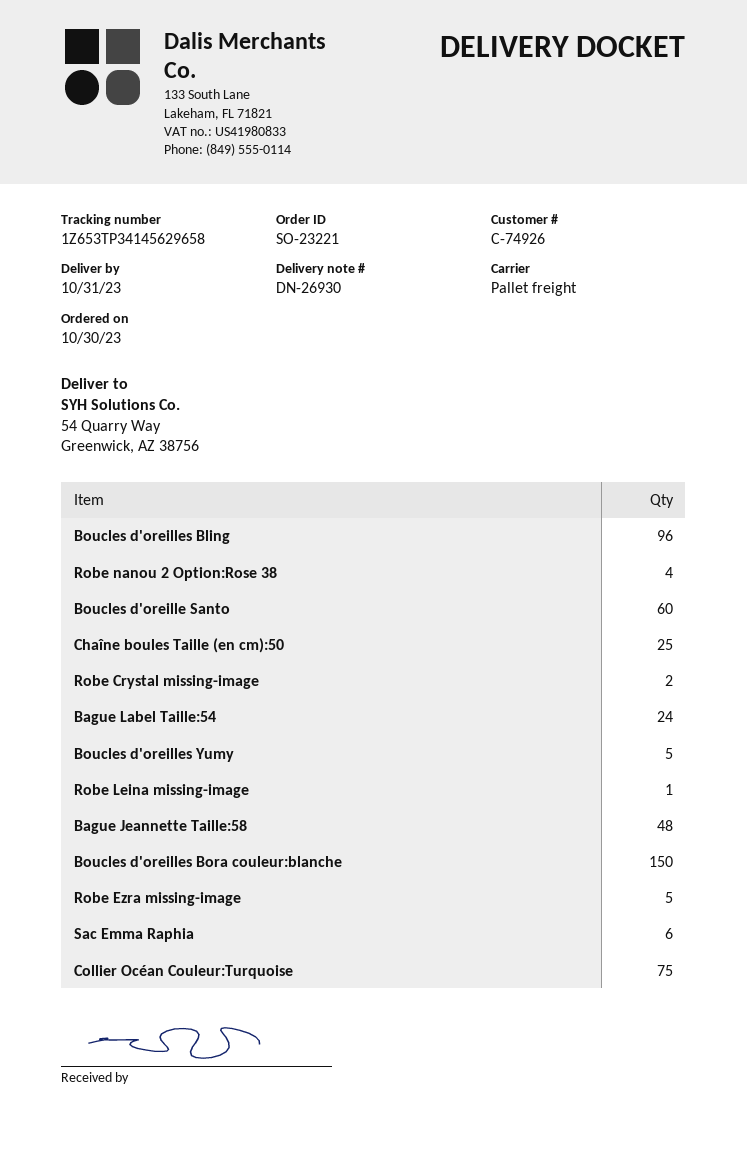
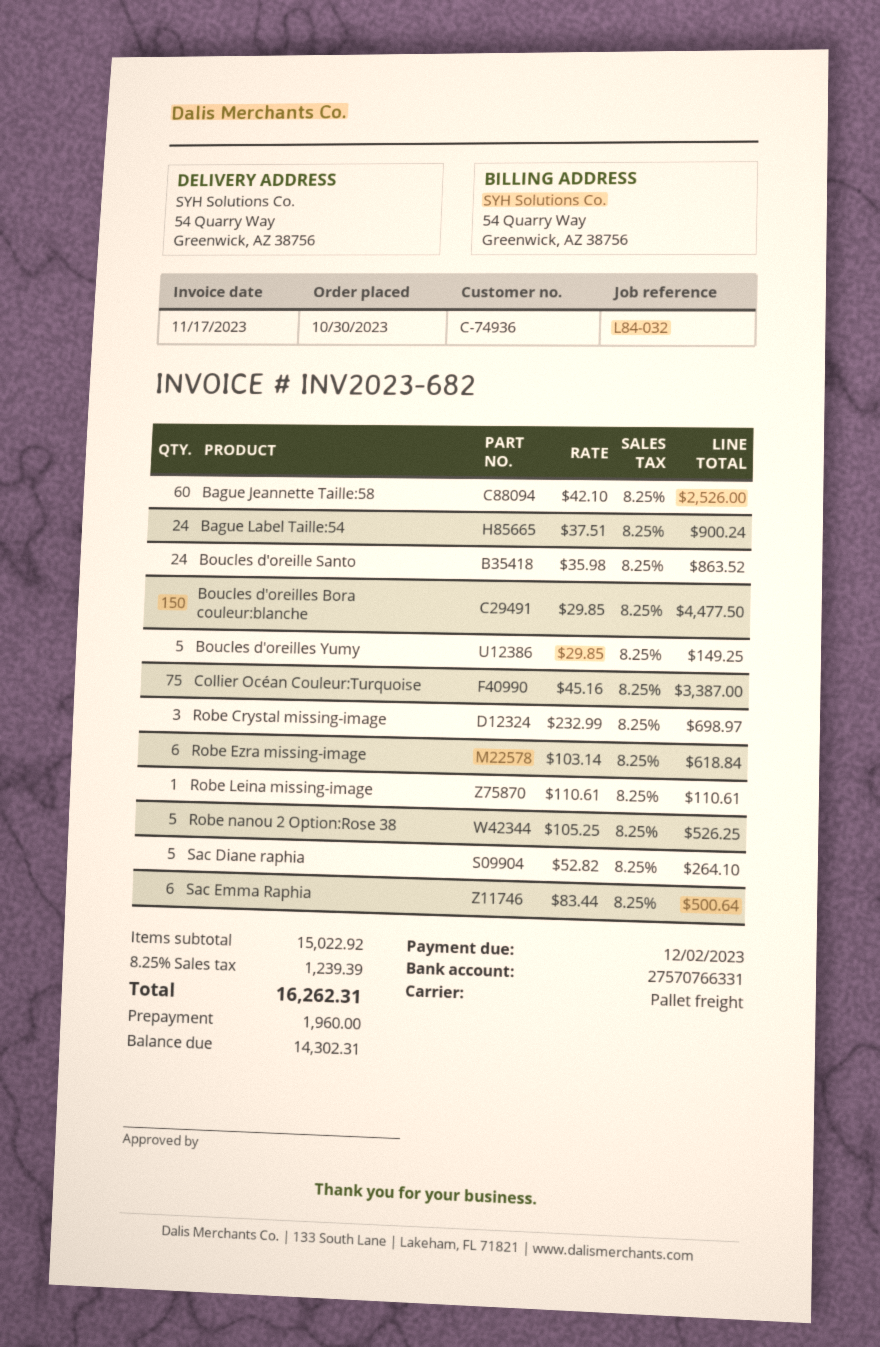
customer number: C-74926 -> C-74936
Boucles d'oreilles Bling: 96 -> none
Robe nanou 2 Option:Rose 38: 4 -> 5
Boucles d'oreille Santo: 60 -> 24
Chaîne boules Taille (en cm):50: 25 -> none
Robe Crystal missing-image: 2 -> 3
Bague Jeannette Taille:58: 48 -> 60
Robe Ezra missing-image: 5 -> 6
Sac Diane raphia: none -> 5

